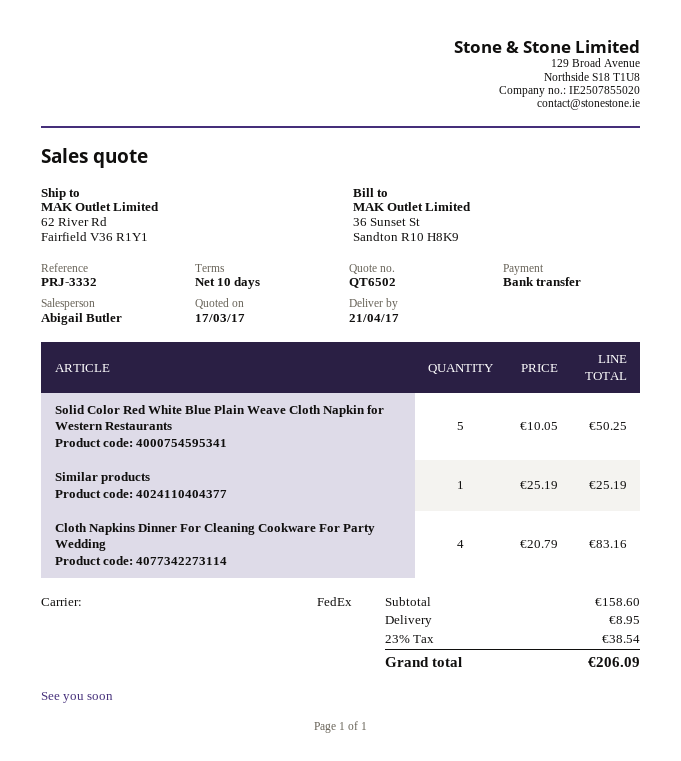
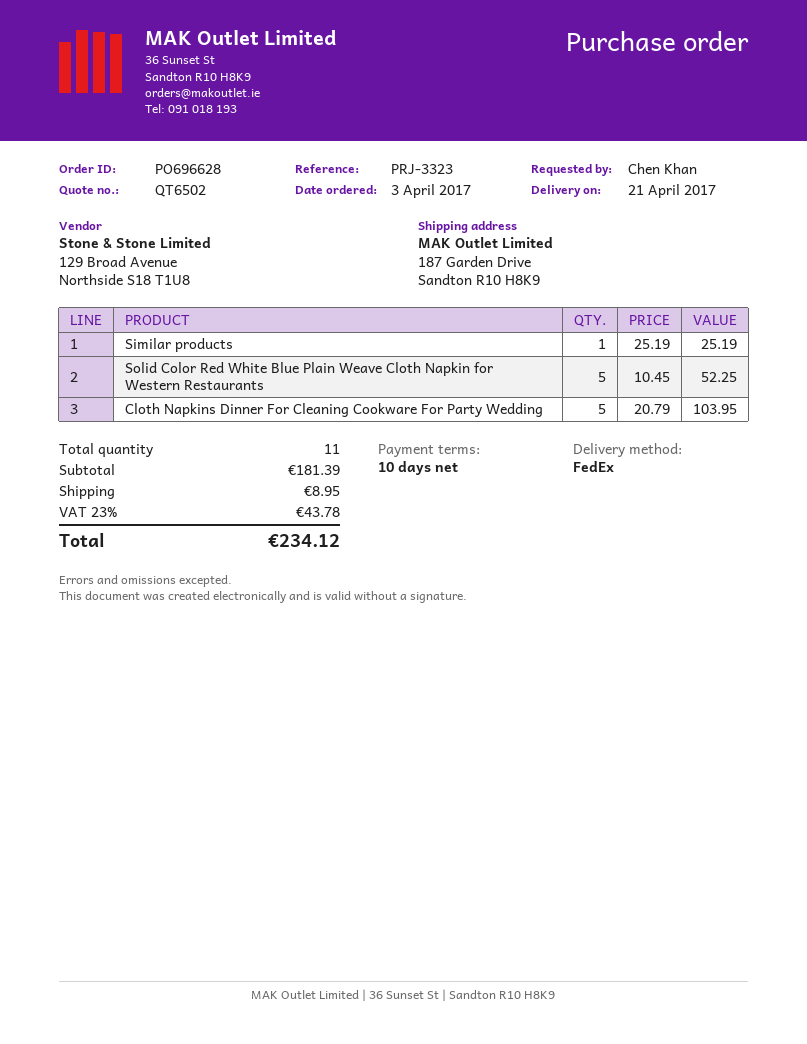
reference: PRJ-3332 -> PRJ-3323
ship to: 62 River Rd, Fairfield V36 R1Y1 -> 187 Garden Drive, Sandton R10 H8K9
Solid Color Red White Blue Plain Weave Cloth Napkin for Western Restaurants: 5 x 10.05 = 50.25 -> 5 x 10.45 = 52.25
Cloth Napkins Dinner For Cleaning Cookware For Party Wedding: 4 x 20.79 = 83.16 -> 5 x 20.79 = 103.95
subtotal: 158.60 -> 181.39
tax: 23% = 38.54 -> 23% = 43.78
total: 206.09 -> 234.12

